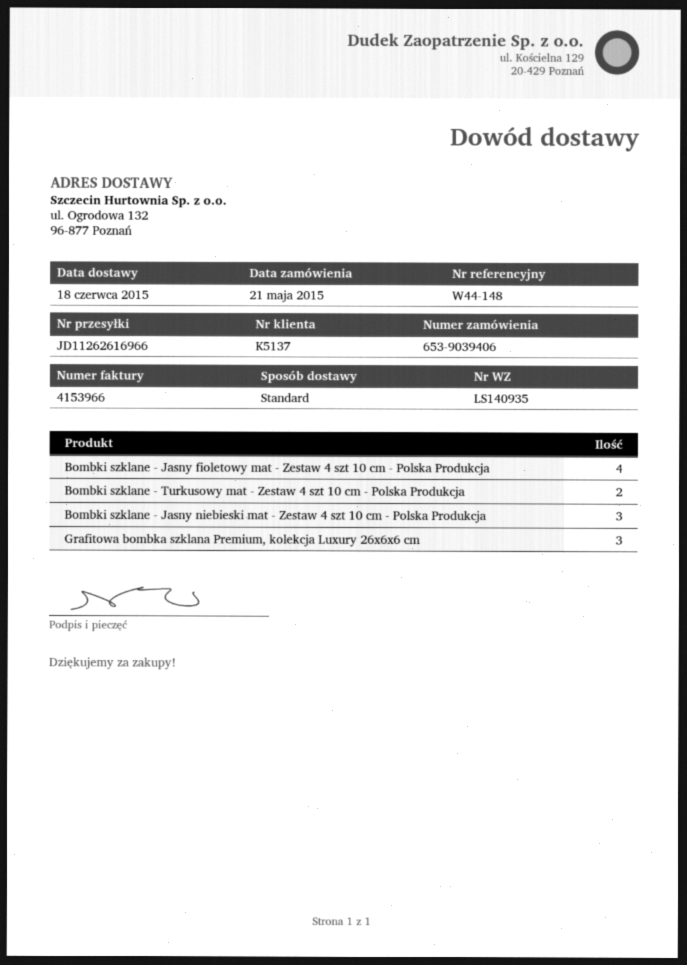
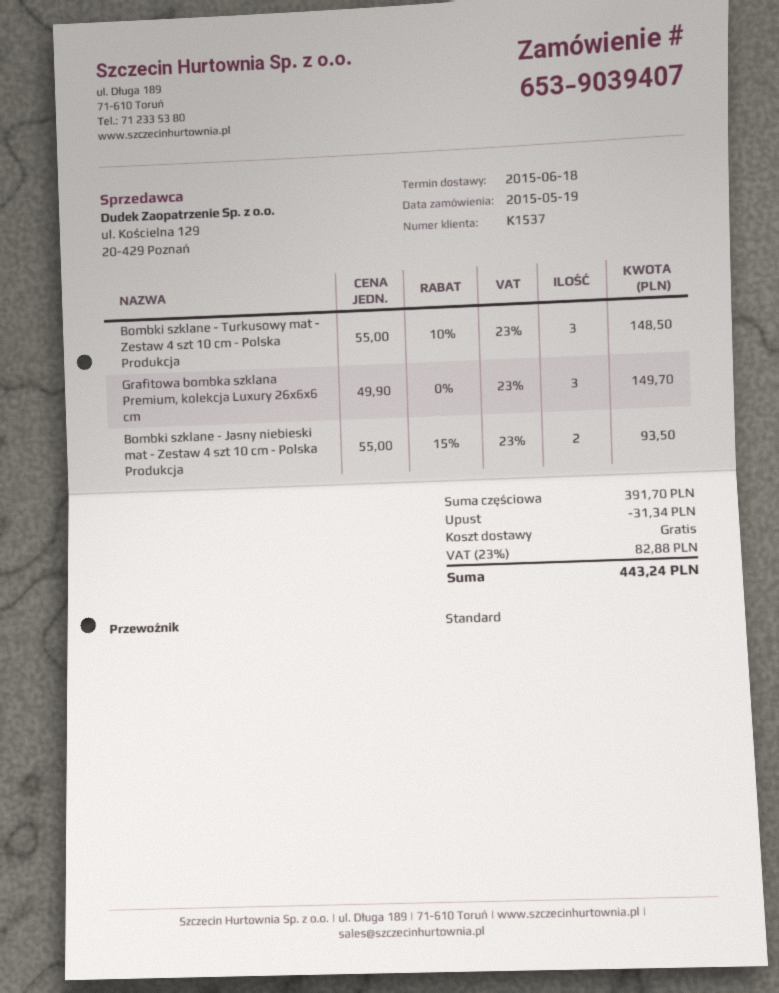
order number: 653-9039406 -> 653-9039407
order date: 2015-05-21 -> 2015-05-19
customer number: K5137 -> K1537
Bombki szklane - Jasny fioletowy mat - Zestaw 4 szt 10 cm - Polska Produkcja: 4 -> none
Bombki szklane - Turkusowy mat - Zestaw 4 szt 10 cm - Polska Produkcja: 2 -> 3
Bombki szklane - Jasny niebieski mat - Zestaw 4 szt 10 cm - Polska Produkcja: 3 -> 2

